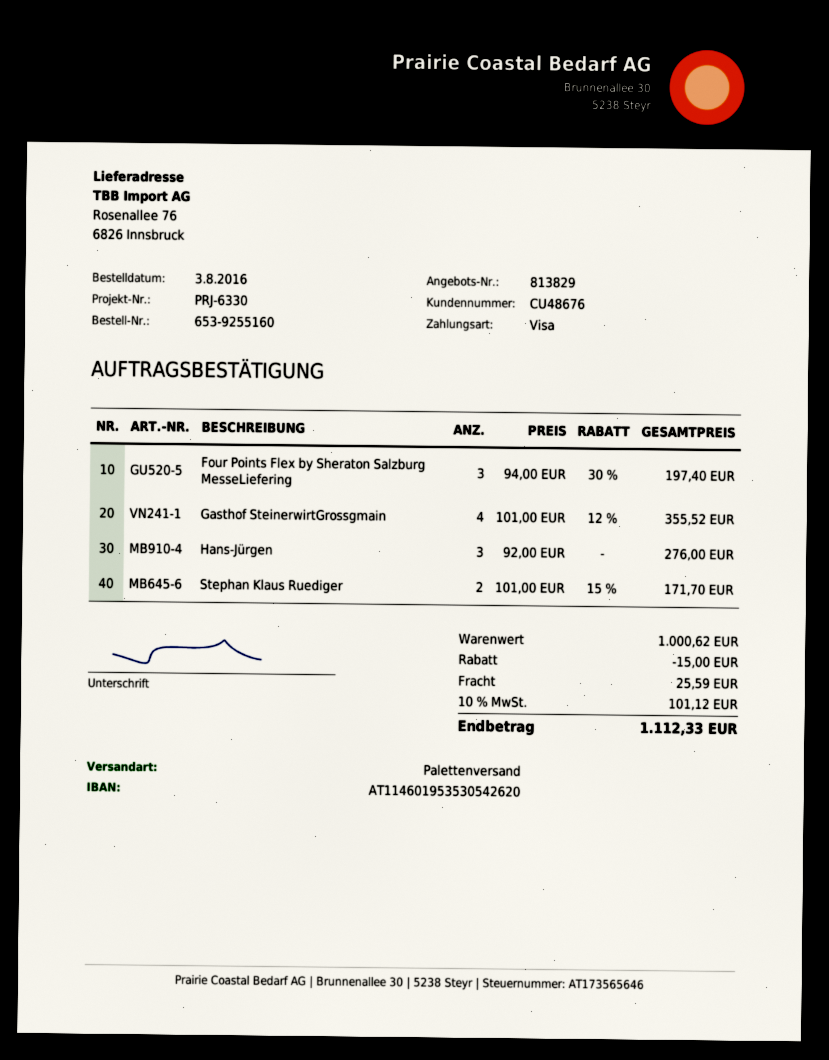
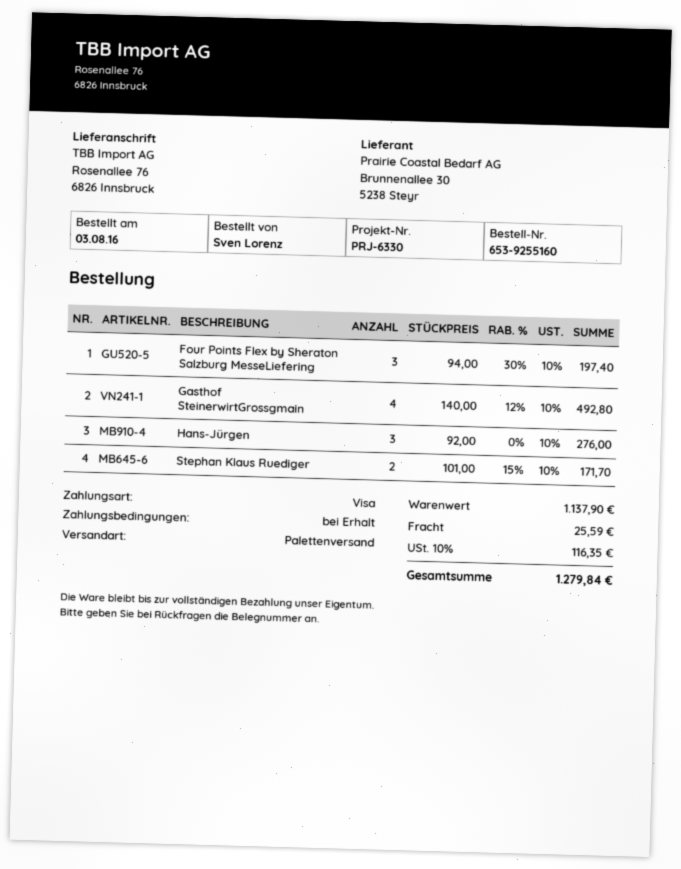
Gasthof SteinerwirtGrossgmain: 4 x 101.00 - 12% = 355.52 -> 4 x 140.00 - 12% = 492.80
subtotal: 1000.62 -> 1137.90
discount: 15.00 -> none
tax: 10% = 101.12 -> 10% = 116.35
total: 1112.33 -> 1279.84

